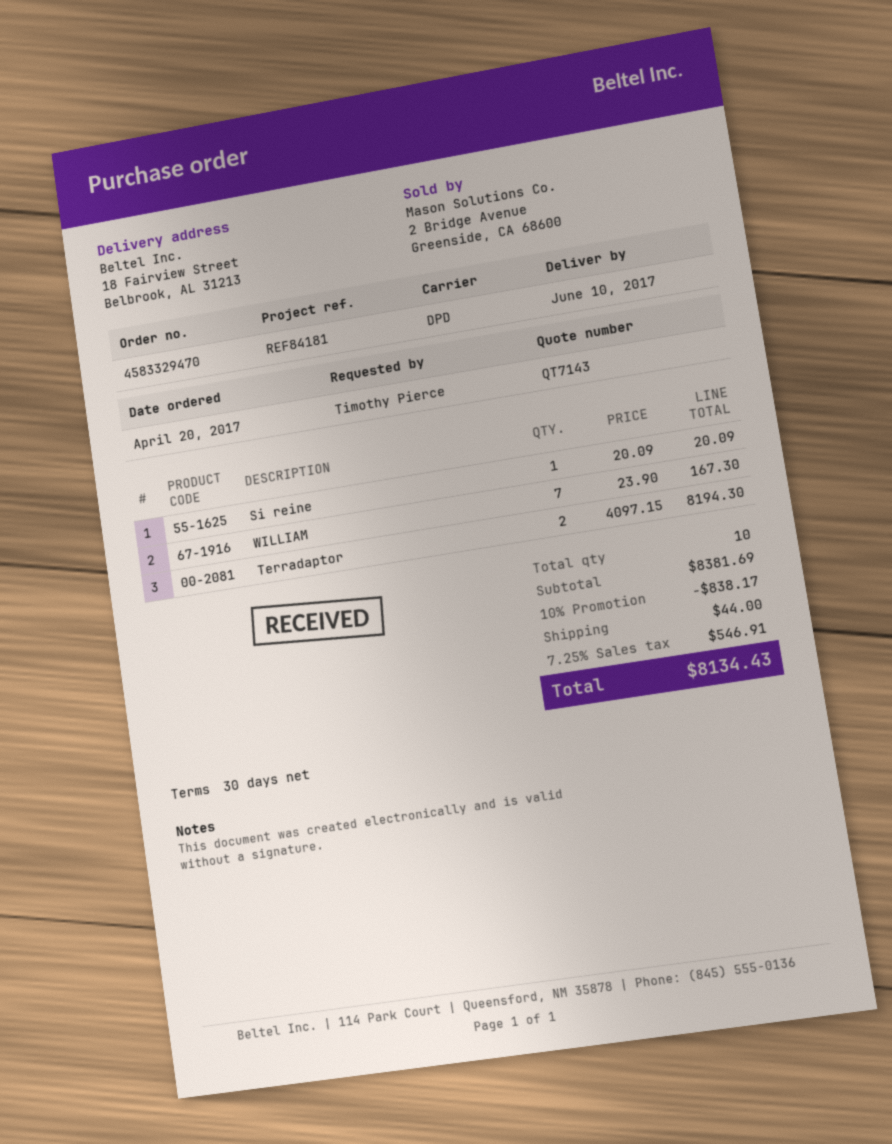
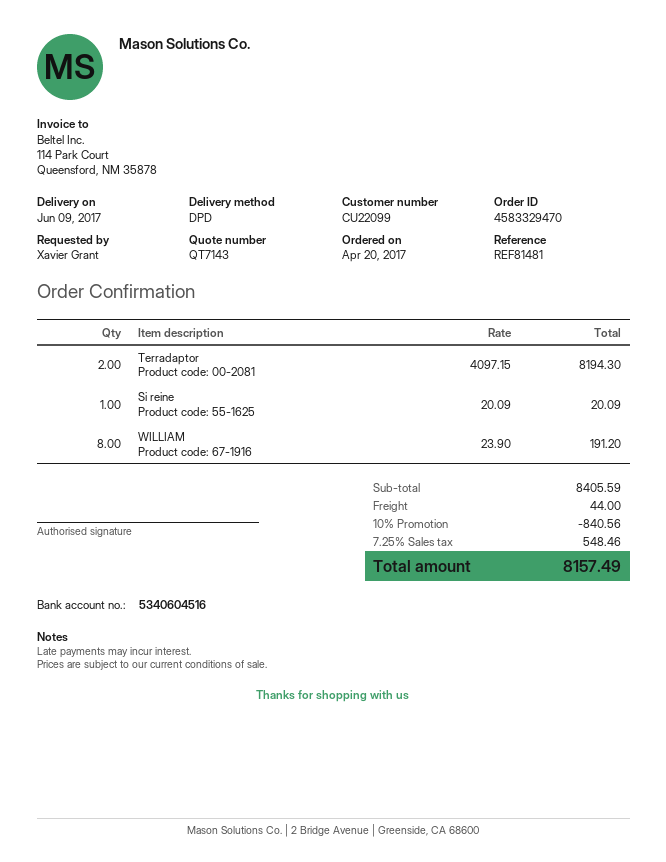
delivery date: 2017-06-10 -> 2017-06-09
reference: REF84181 -> REF81481
ordered by: Timothy Pierce -> Xavier Grant
WILLIAM: 7 x 23.90 = 167.30 -> 8 x 23.90 = 191.20
subtotal: 8381.69 -> 8405.59
discount: 10% = 838.17 -> 10% = 840.56
tax: 7.25% = 546.91 -> 7.25% = 548.46
total: 8134.43 -> 8157.49

